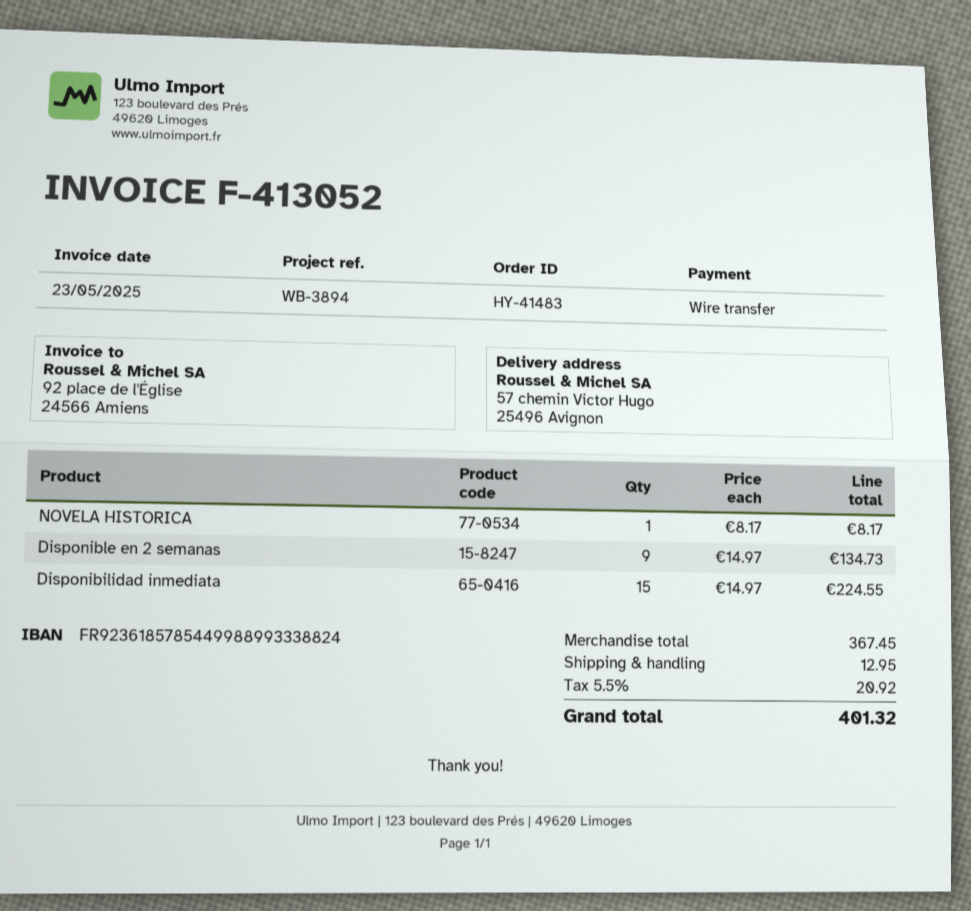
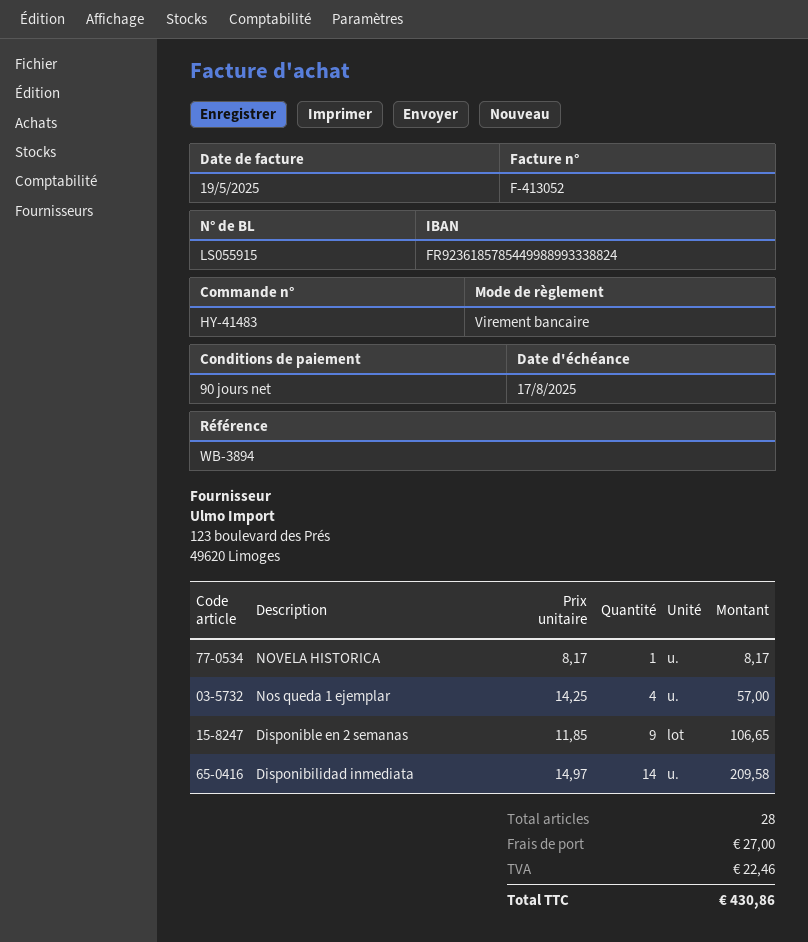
invoice date: 2025-05-23 -> 2025-05-19
Disponible en 2 semanas: 9 x 14.97 = 134.73 -> 9 x 11.85 = 106.65
Disponibilidad inmediata: 15 x 14.97 = 224.55 -> 14 x 14.97 = 209.58
Nos queda 1 ejemplar: none -> 4 x 14.25 = 57.00
shipping: 12.95 -> 27.00
tax: 20.92 -> 22.46
total: 401.32 -> 430.86

